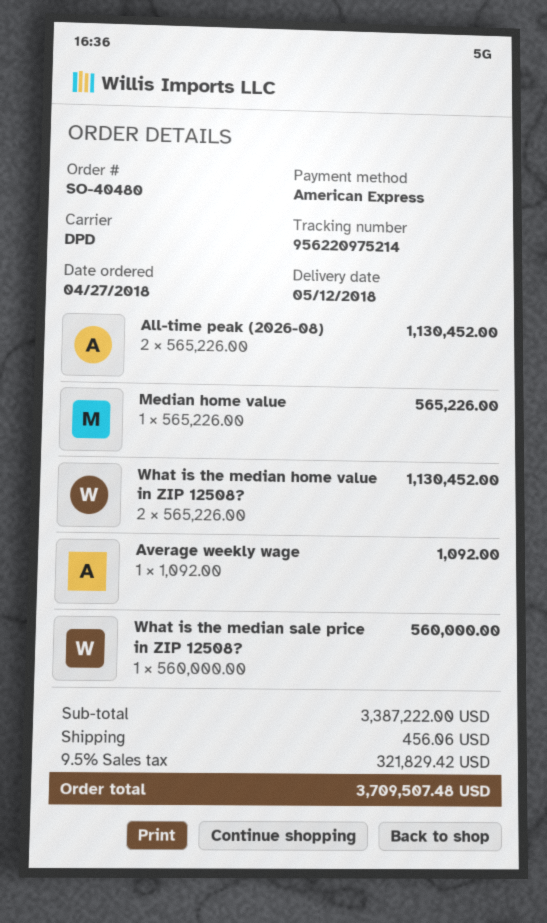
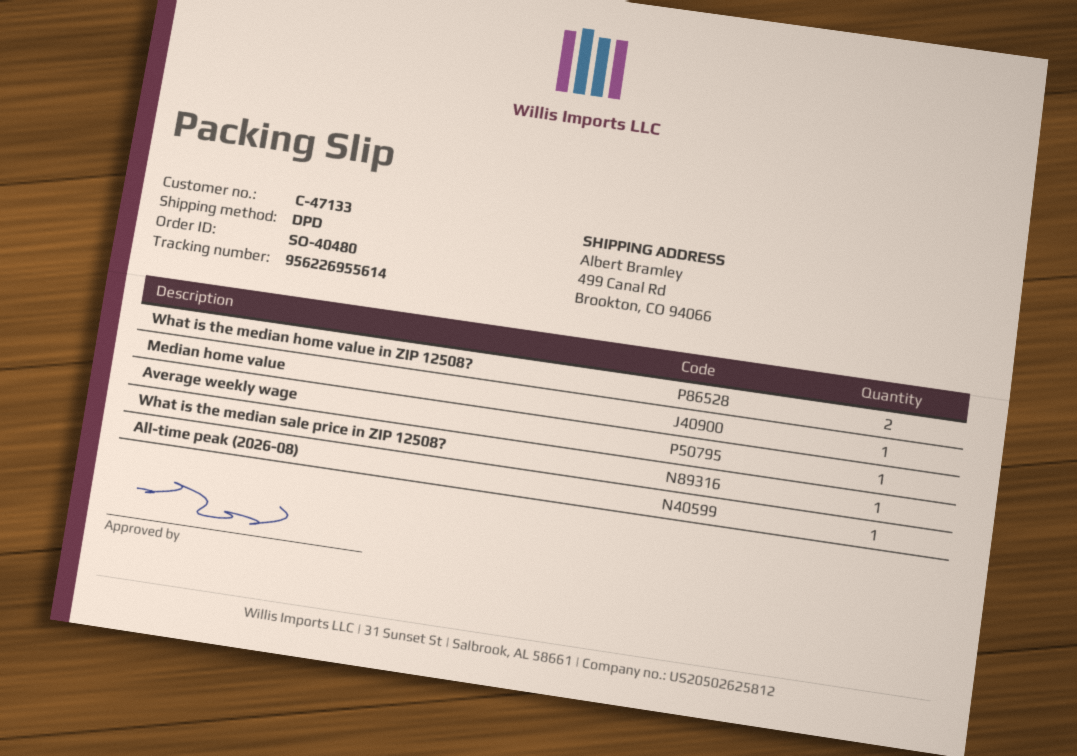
tracking number: 956220975214 -> 956226955614
All-time peak (2026-08): 2 -> 1

